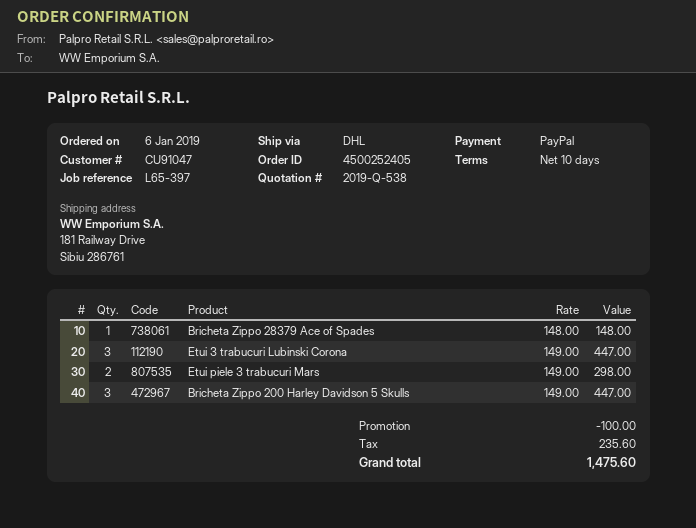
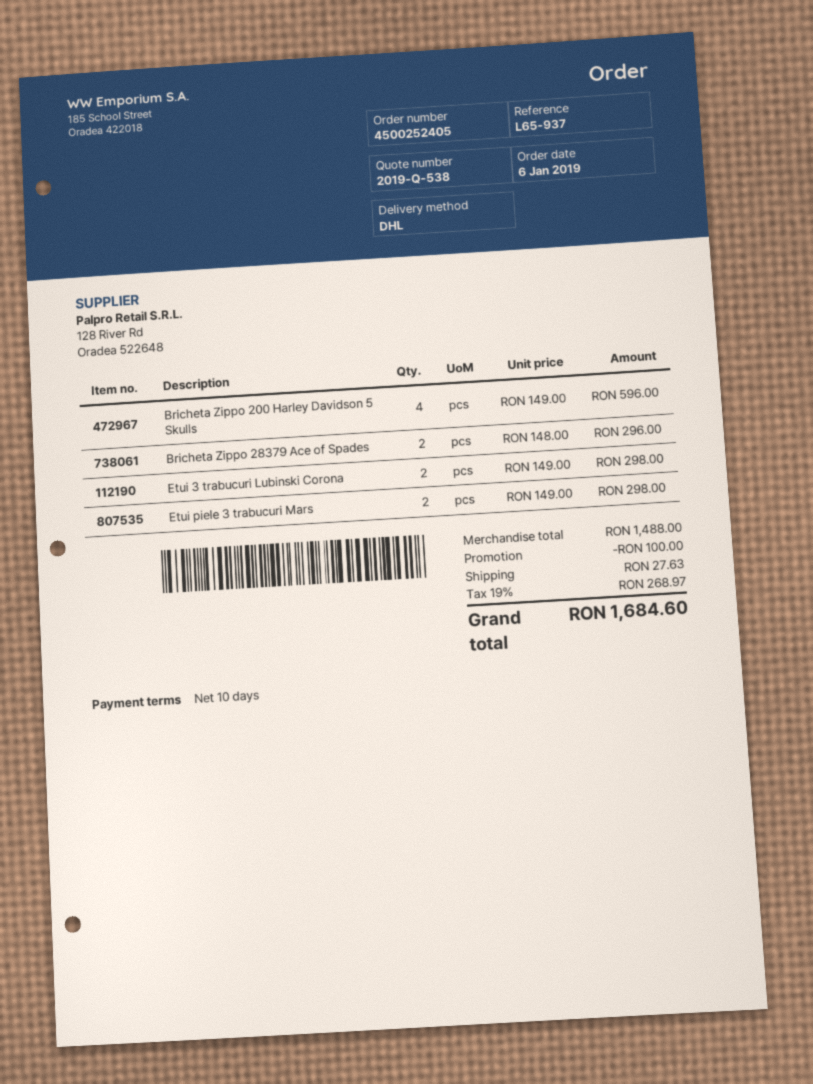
reference: L65-397 -> L65-937
Bricheta Zippo 28379 Ace of Spades: 1 x 148.00 = 148.00 -> 2 x 148.00 = 296.00
Etui 3 trabucuri Lubinski Corona: 3 x 149.00 = 447.00 -> 2 x 149.00 = 298.00
Bricheta Zippo 200 Harley Davidson 5 Skulls: 3 x 149.00 = 447.00 -> 4 x 149.00 = 596.00
shipping: none -> 27.63
tax: 235.60 -> 268.97
total: 1475.60 -> 1684.60

